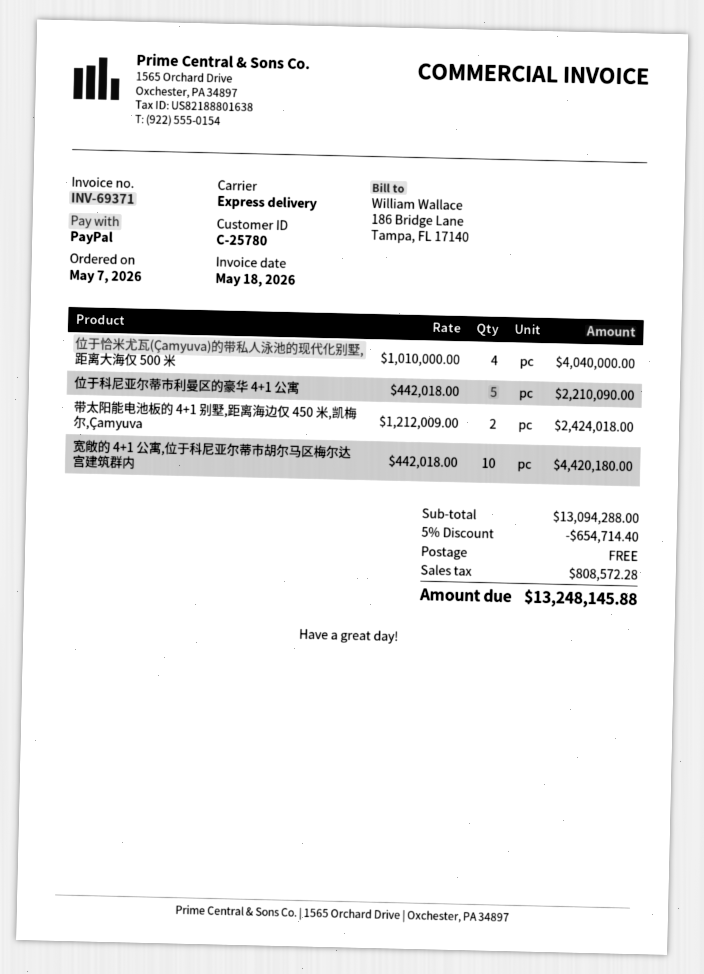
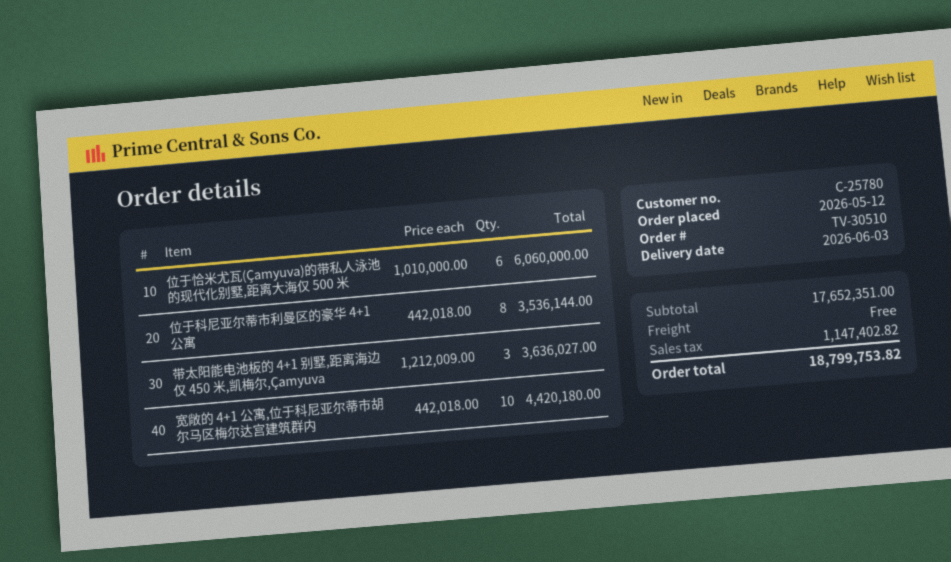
order date: 2026-05-07 -> 2026-05-12
位于恰米尤瓦(Çamyuva)的带私人泳池的现代化别墅,距离大海仅 500 米: 4 x 1010000.00 = 4040000.00 -> 6 x 1010000.00 = 6060000.00
位于科尼亚尔蒂市利曼区的豪华 4+1 公寓: 5 x 442018.00 = 2210090.00 -> 8 x 442018.00 = 3536144.00
带太阳能电池板的 4+1 别墅,距离海边仅 450 米,凯梅尔,Çamyuva: 2 x 1212009.00 = 2424018.00 -> 3 x 1212009.00 = 3636027.00
subtotal: 13094288.00 -> 17652351.00
discount: 5% = 654714.40 -> none
tax: 808572.28 -> 1147402.82
total: 13248145.88 -> 18799753.82

